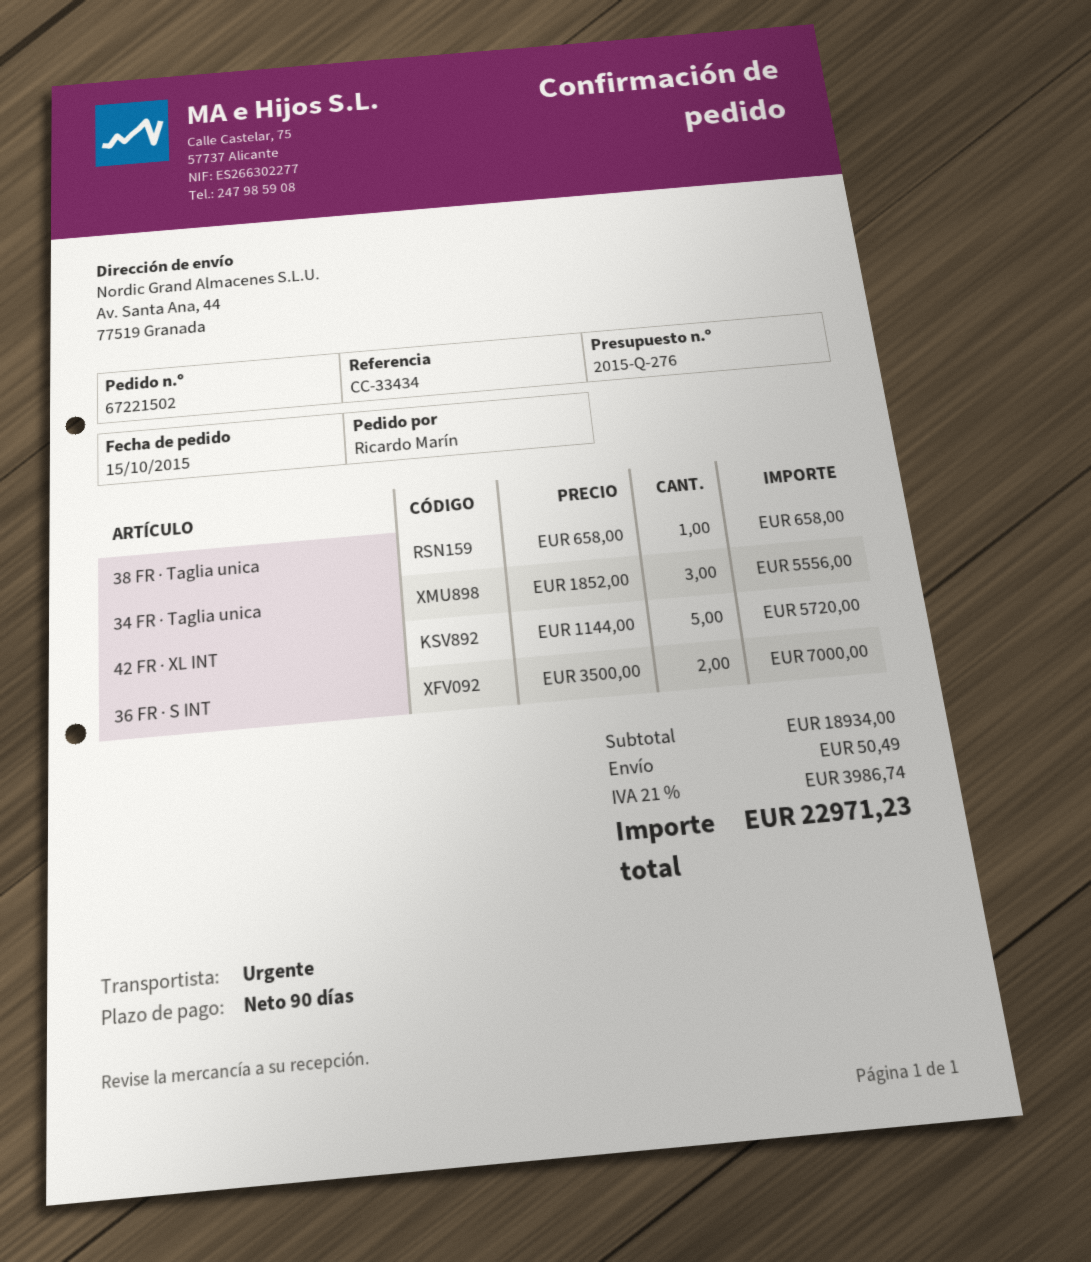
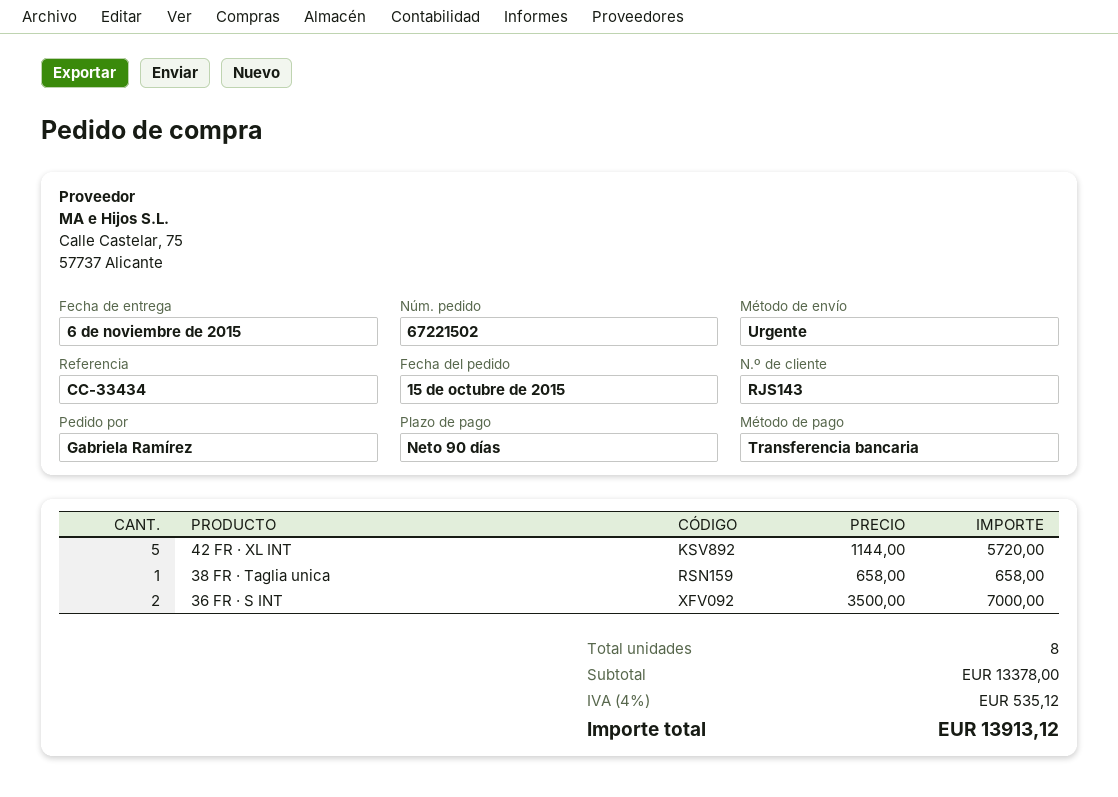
ordered by: Ricardo Marín -> Gabriela Ramírez
34 FR · Taglia unica: 3 x 1852.00 = 5556.00 -> none
subtotal: 18934.00 -> 13378.00
shipping: 50.49 -> none
tax: 21% = 3986.74 -> 4% = 535.12
total: 22971.23 -> 13913.12

